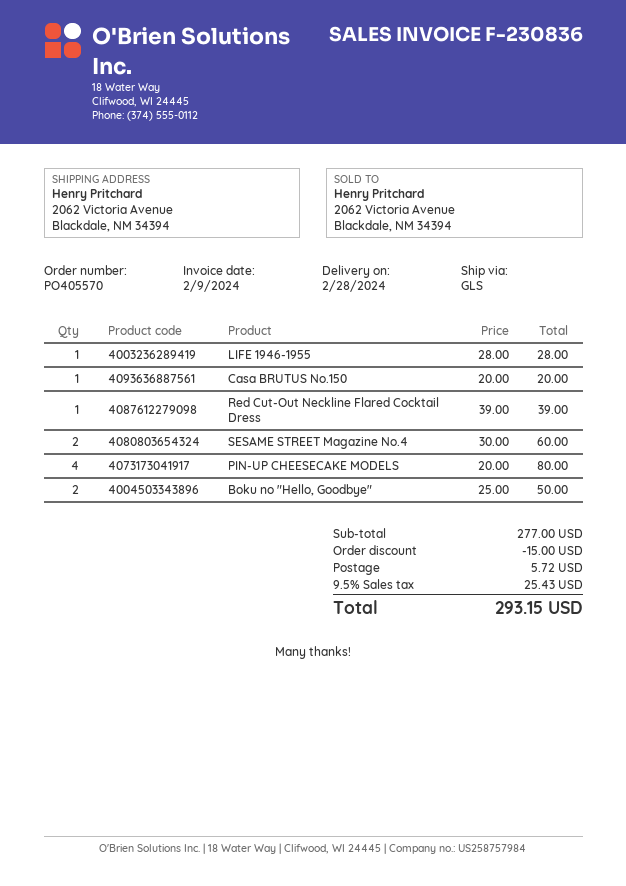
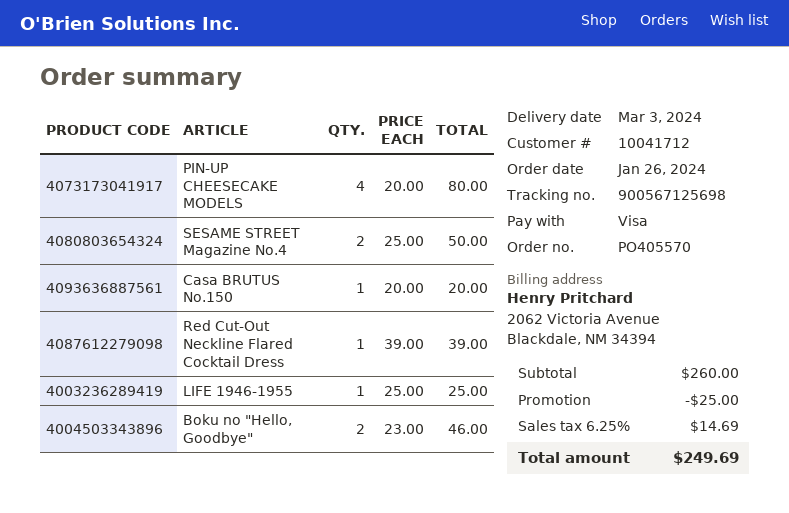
delivery date: 2024-02-28 -> 2024-03-03
LIFE 1946-1955: 1 x 28.00 = 28.00 -> 1 x 25.00 = 25.00
SESAME STREET Magazine No.4: 2 x 30.00 = 60.00 -> 2 x 25.00 = 50.00
Boku no "Hello, Goodbye": 2 x 25.00 = 50.00 -> 2 x 23.00 = 46.00
subtotal: 277.00 -> 260.00
discount: 15.00 -> 25.00
shipping: 5.72 -> none
tax: 9.5% = 25.43 -> 6.25% = 14.69
total: 293.15 -> 249.69

